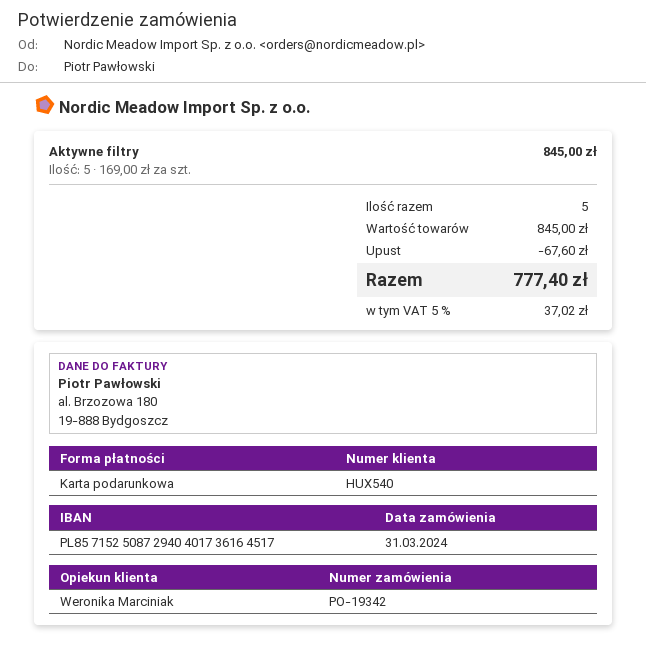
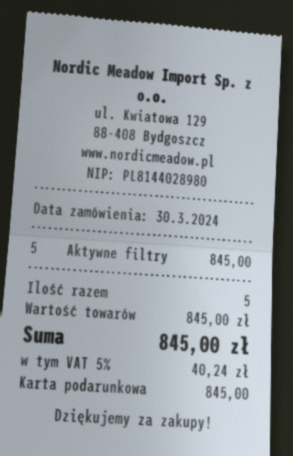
order date: 2024-03-31 -> 2024-03-30
discount: 67.60 -> none
tax: 5% = 37.02 -> 5% = 40.24
total: 777.40 -> 845.00

